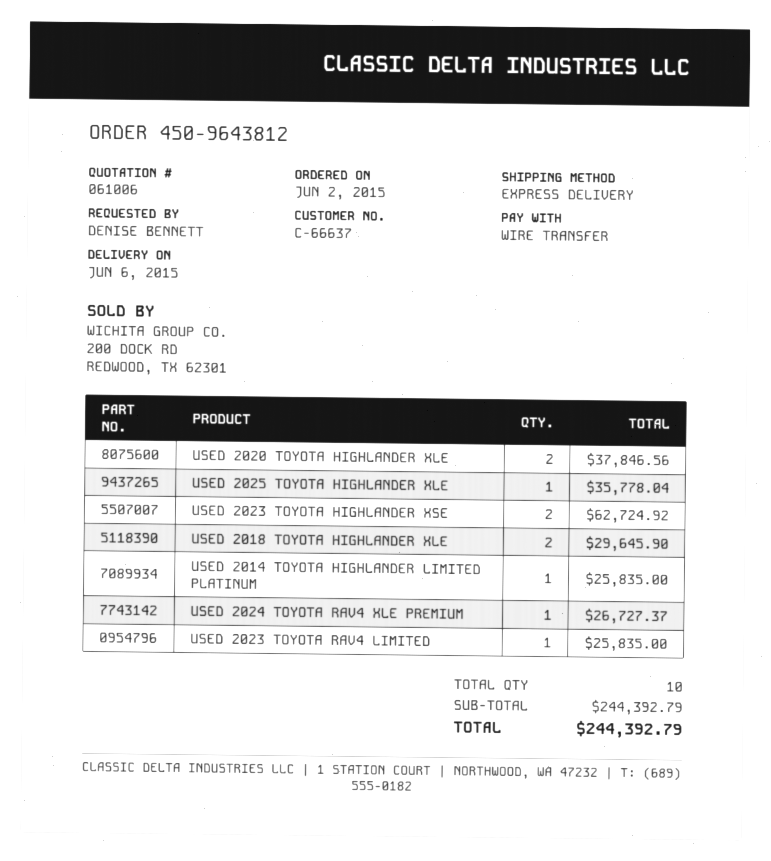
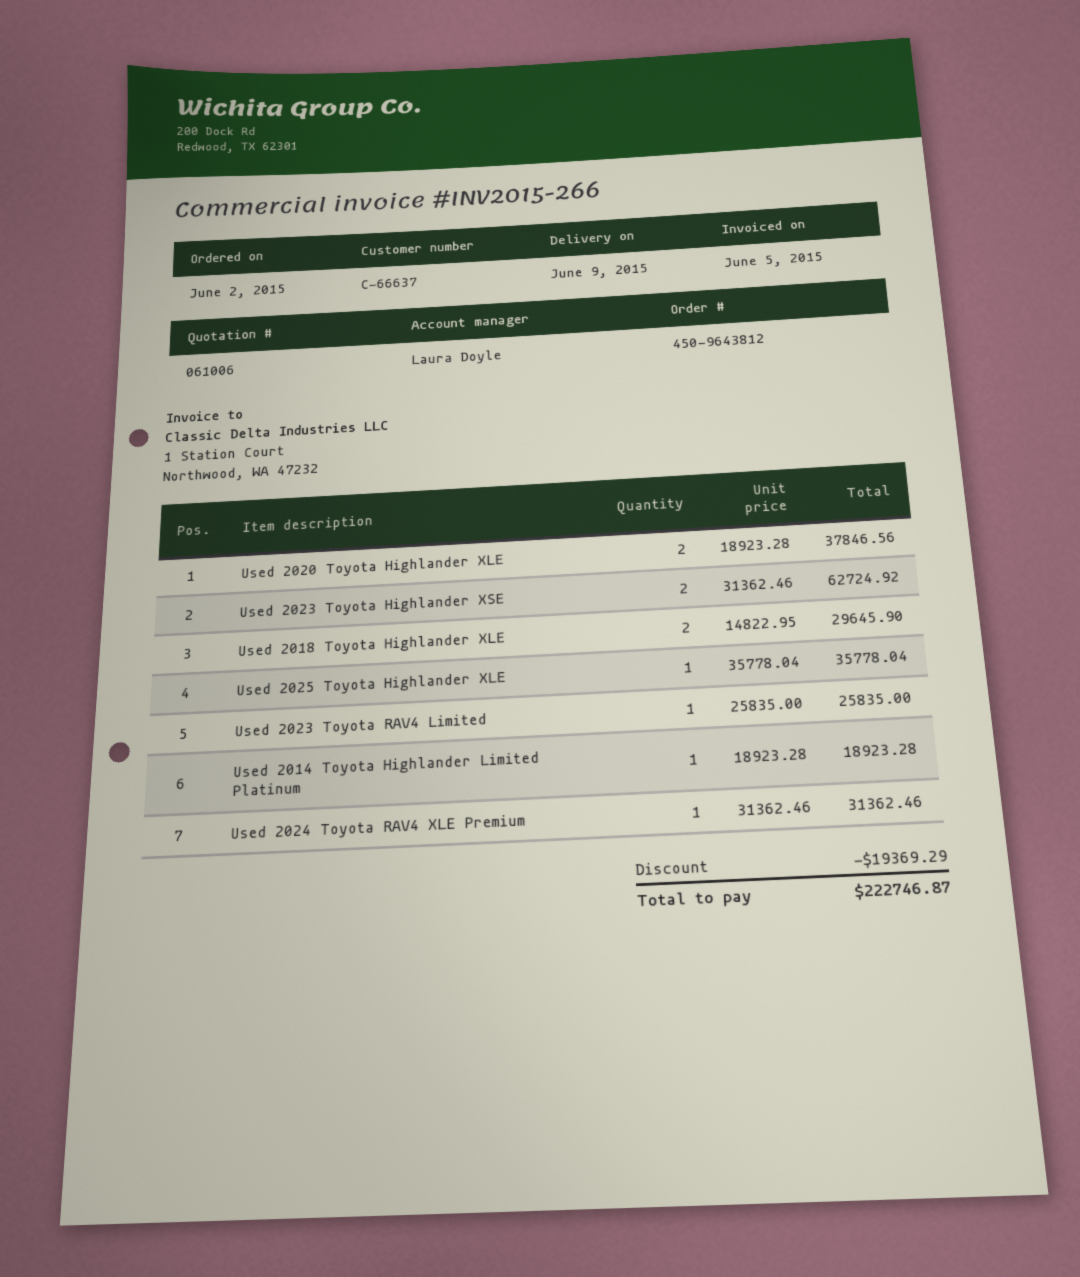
delivery date: 2015-06-06 -> 2015-06-09
USED 2014 TOYOTA HIGHLANDER LIMITED PLATINUM: 1 for 25835.00 -> 1 for 18923.28
USED 2024 TOYOTA RAV4 XLE PREMIUM: 1 for 26727.37 -> 1 for 31362.46
discount: none -> 19369.29
total: 244392.79 -> 222746.87

